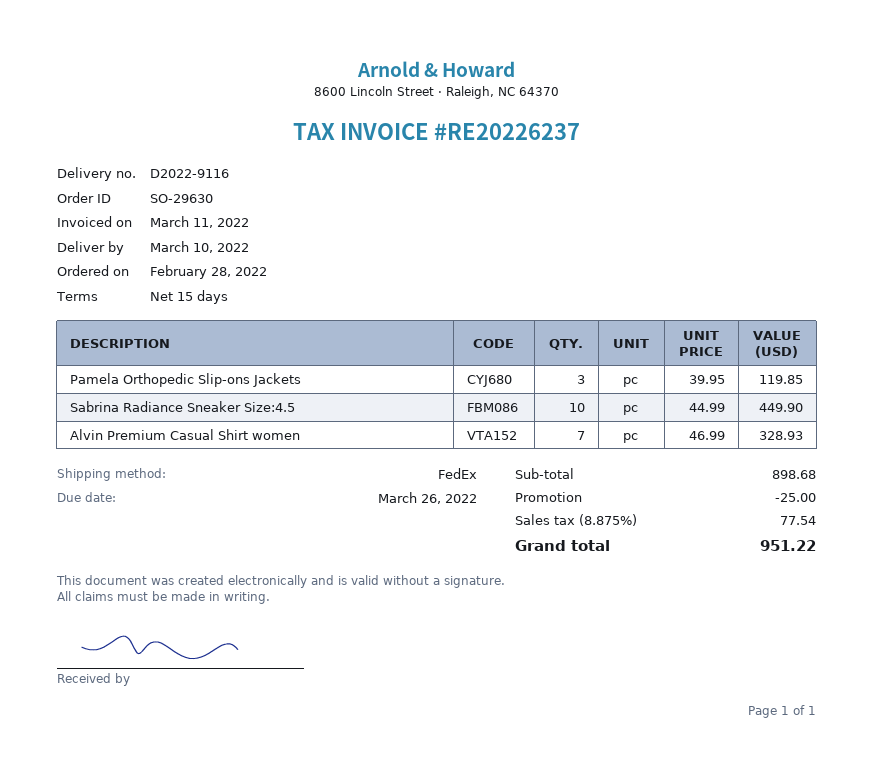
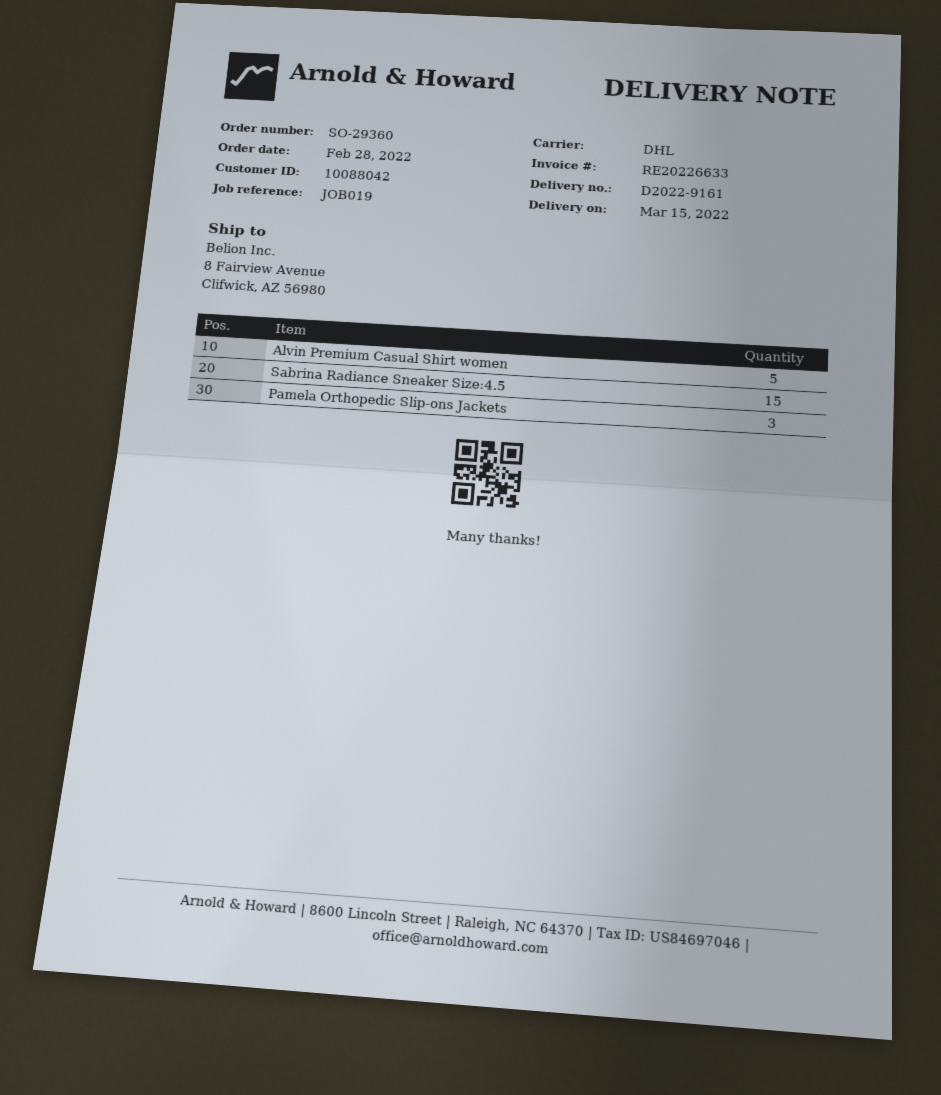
order number: SO-29630 -> SO-29360
delivery note number: D2022-9116 -> D2022-9161
delivery date: 2022-03-10 -> 2022-03-15
invoice number: RE20226237 -> RE20226633
shipping method: FedEx -> DHL
Sabrina Radiance Sneaker Size:4.5: 10 -> 15
Alvin Premium Casual Shirt women: 7 -> 5

